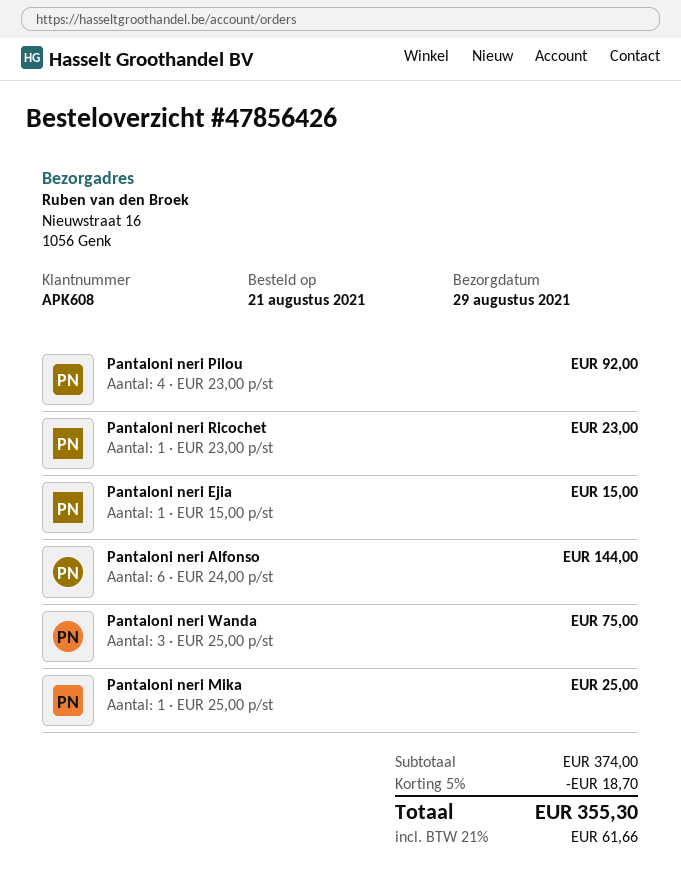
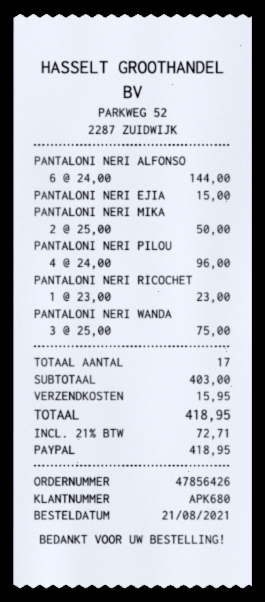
customer number: APK608 -> APK680
Pantaloni neri Pilou: 4 x 23.00 = 92.00 -> 4 x 24.00 = 96.00
Pantaloni neri Mika: 1 x 25.00 = 25.00 -> 2 x 25.00 = 50.00
subtotal: 374.00 -> 403.00
discount: 5% = 18.70 -> none
shipping: none -> 15.95
tax: 21% = 61.66 -> 21% = 72.71
total: 355.30 -> 418.95

